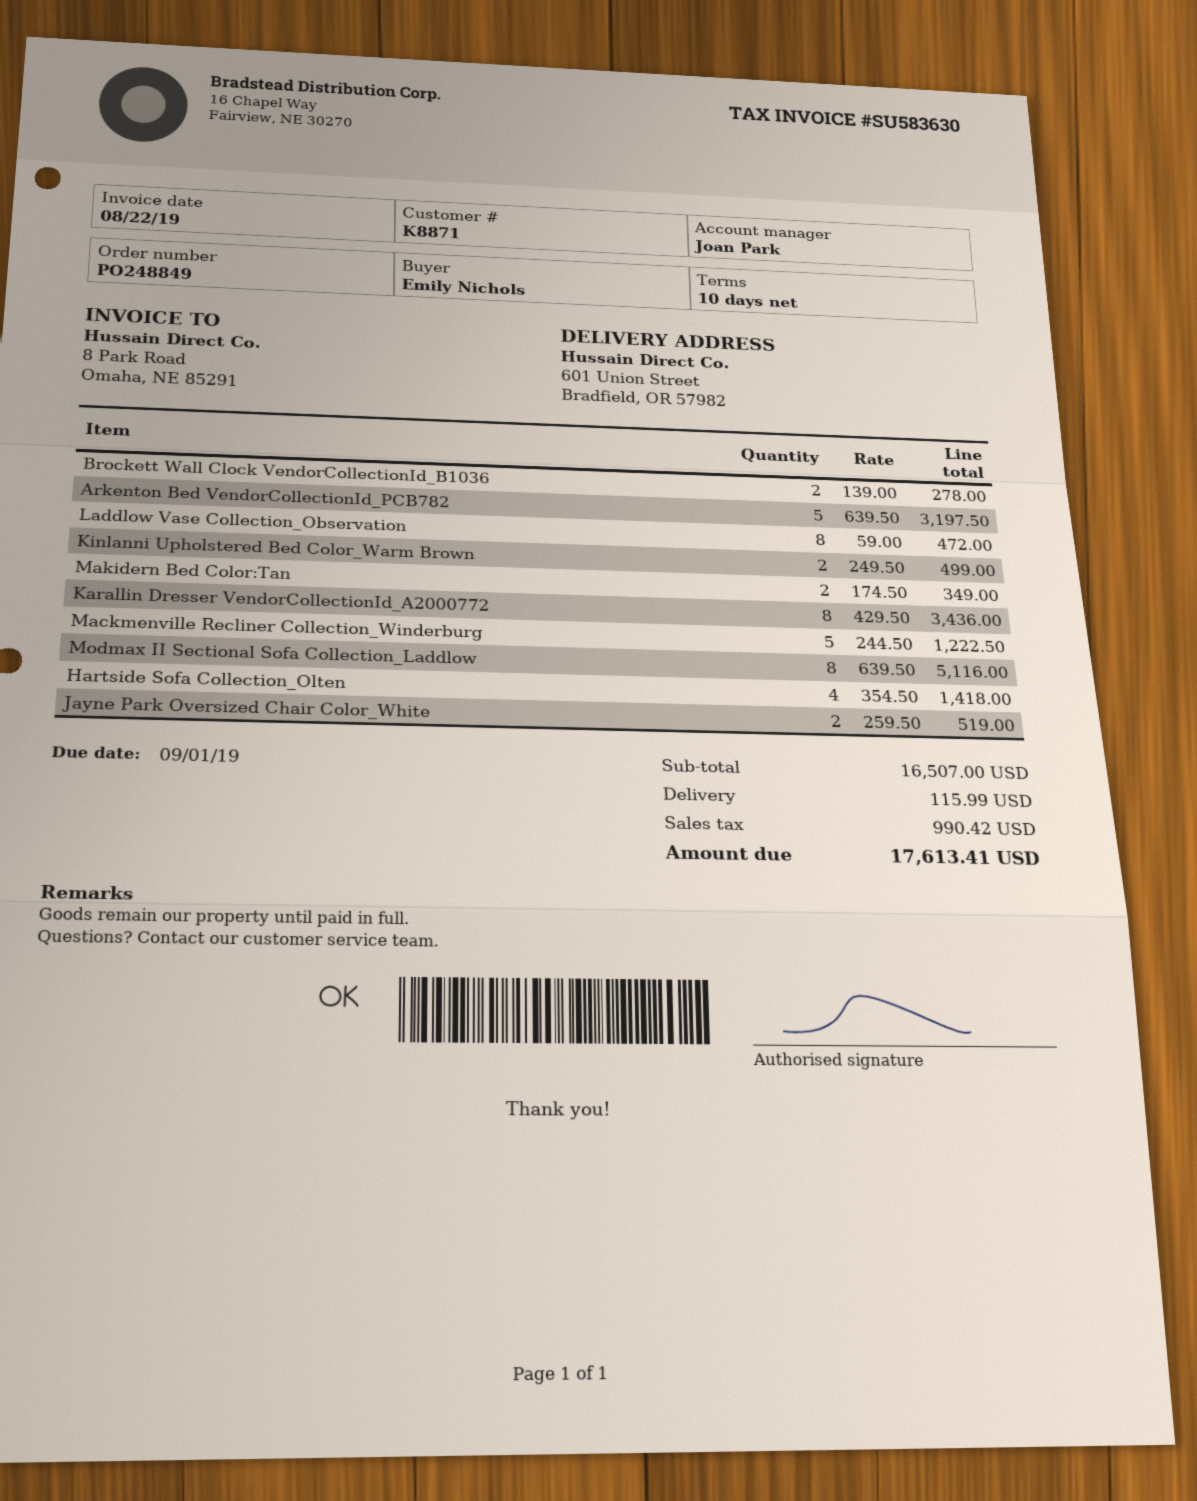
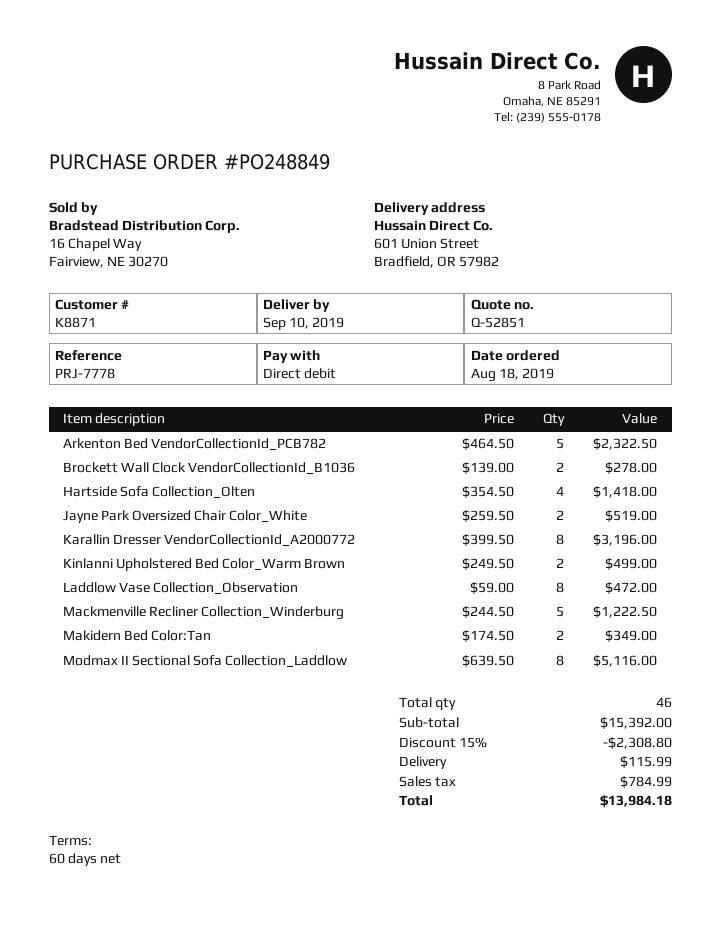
payment terms: 10 days -> 60 days
Arkenton Bed VendorCollectionId_PCB782: 5 x 639.50 = 3197.50 -> 5 x 464.50 = 2322.50
Karallin Dresser VendorCollectionId_A2000772: 8 x 429.50 = 3436.00 -> 8 x 399.50 = 3196.00
subtotal: 16507.00 -> 15392.00
discount: none -> 15% = 2308.80
tax: 990.42 -> 784.99
total: 17613.41 -> 13984.18

